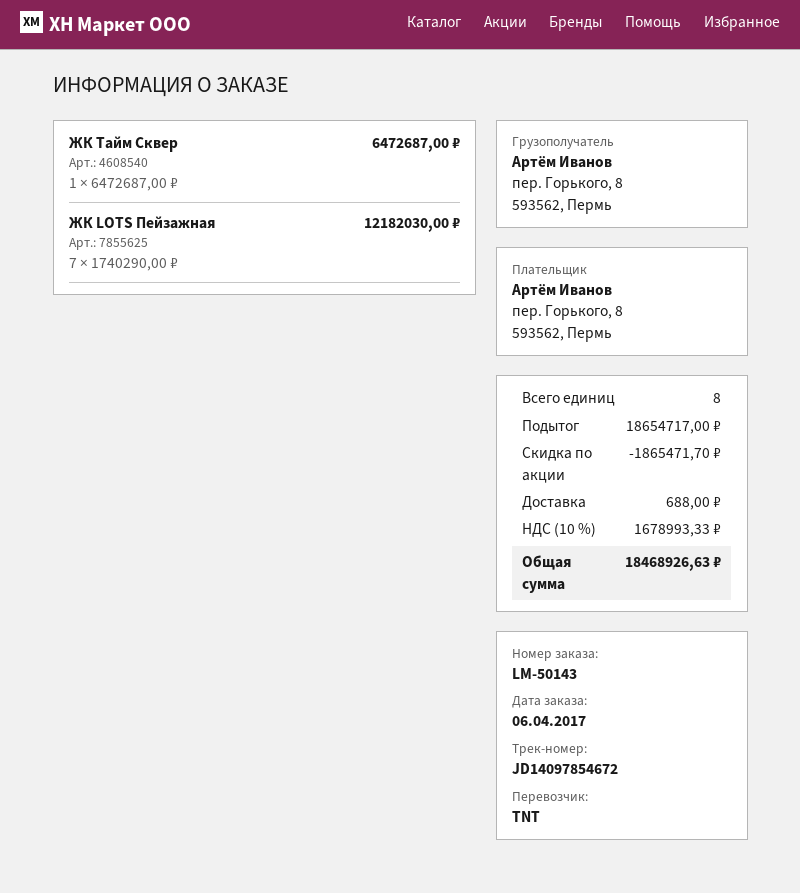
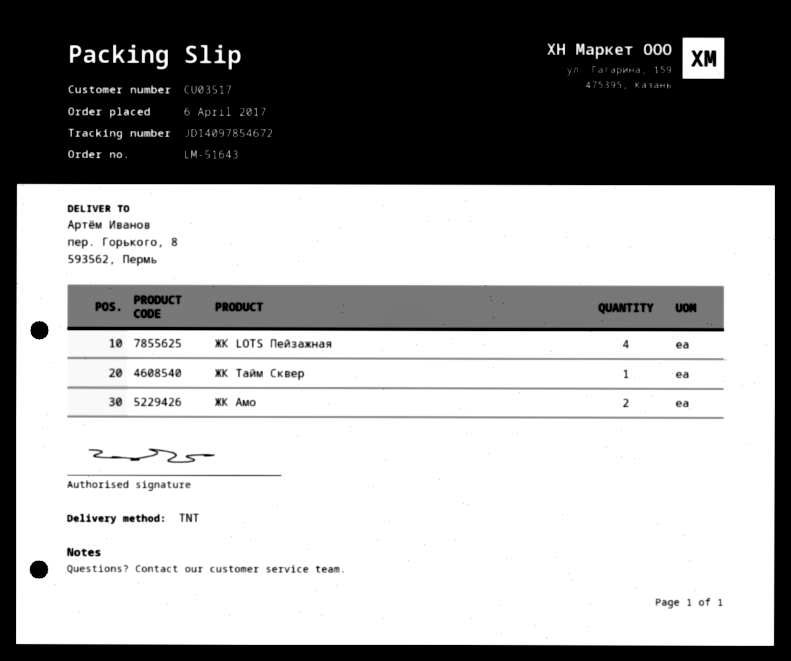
order number: LM-50143 -> LM-51643
ЖК LOTS Пейзажная: 7 -> 4
ЖК Амо: none -> 2

